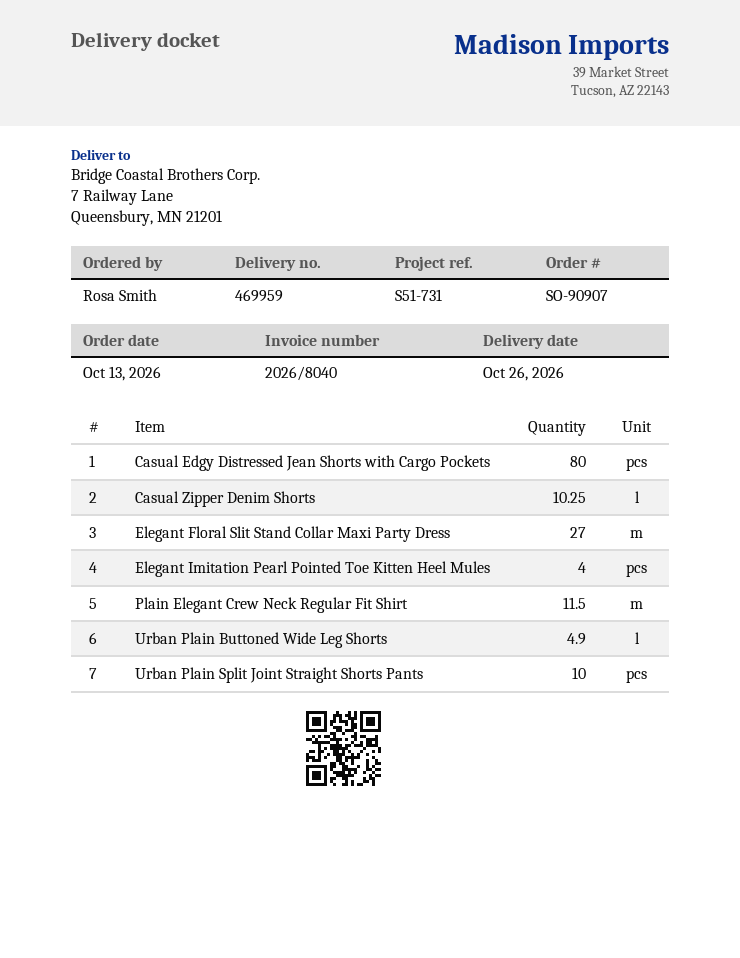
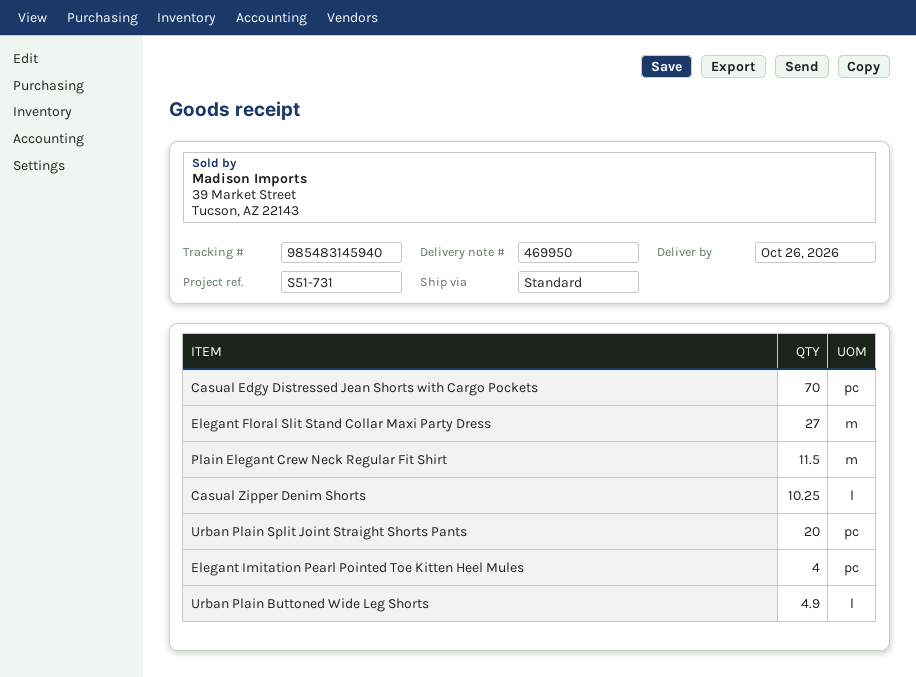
delivery note number: 469959 -> 469950
Casual Edgy Distressed Jean Shorts with Cargo Pockets: 80 -> 70
Urban Plain Split Joint Straight Shorts Pants: 10 -> 20

